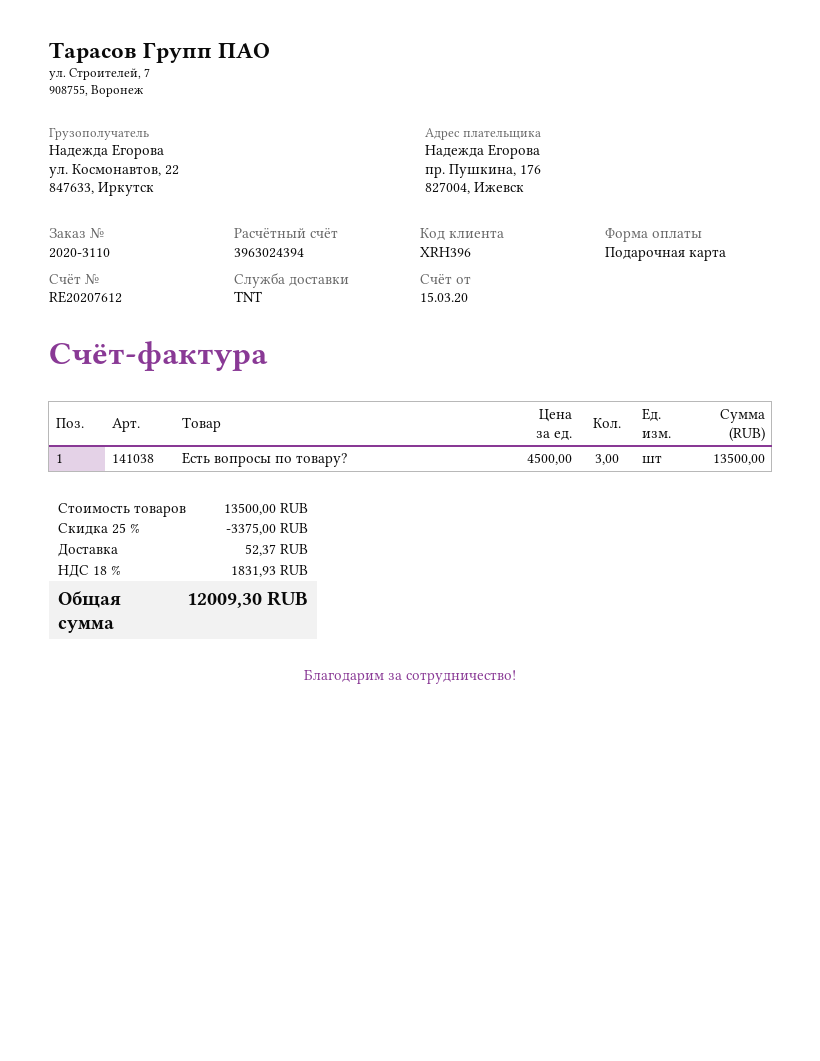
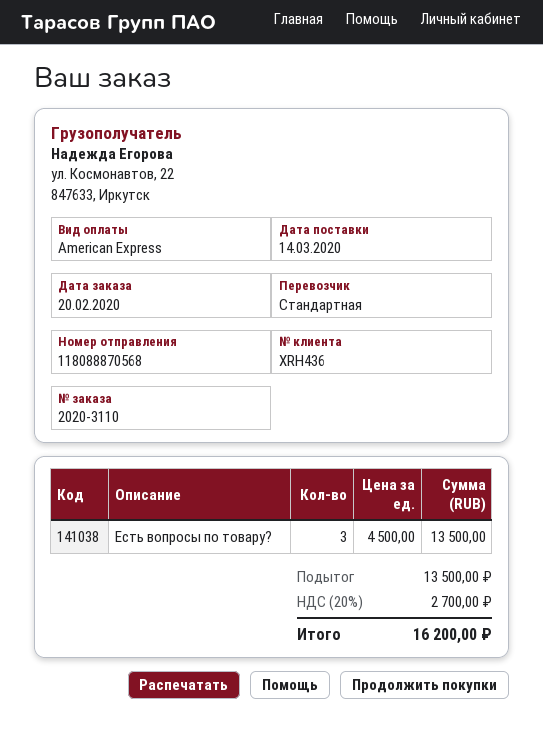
customer number: XRH396 -> XRH436
payment method: gift card -> American Express
shipping method: TNT -> standard
discount: 25% = 3375.00 -> none
shipping: 52.37 -> none
tax: 18% = 1831.93 -> 20% = 2700.00
total: 12009.30 -> 16200.00

